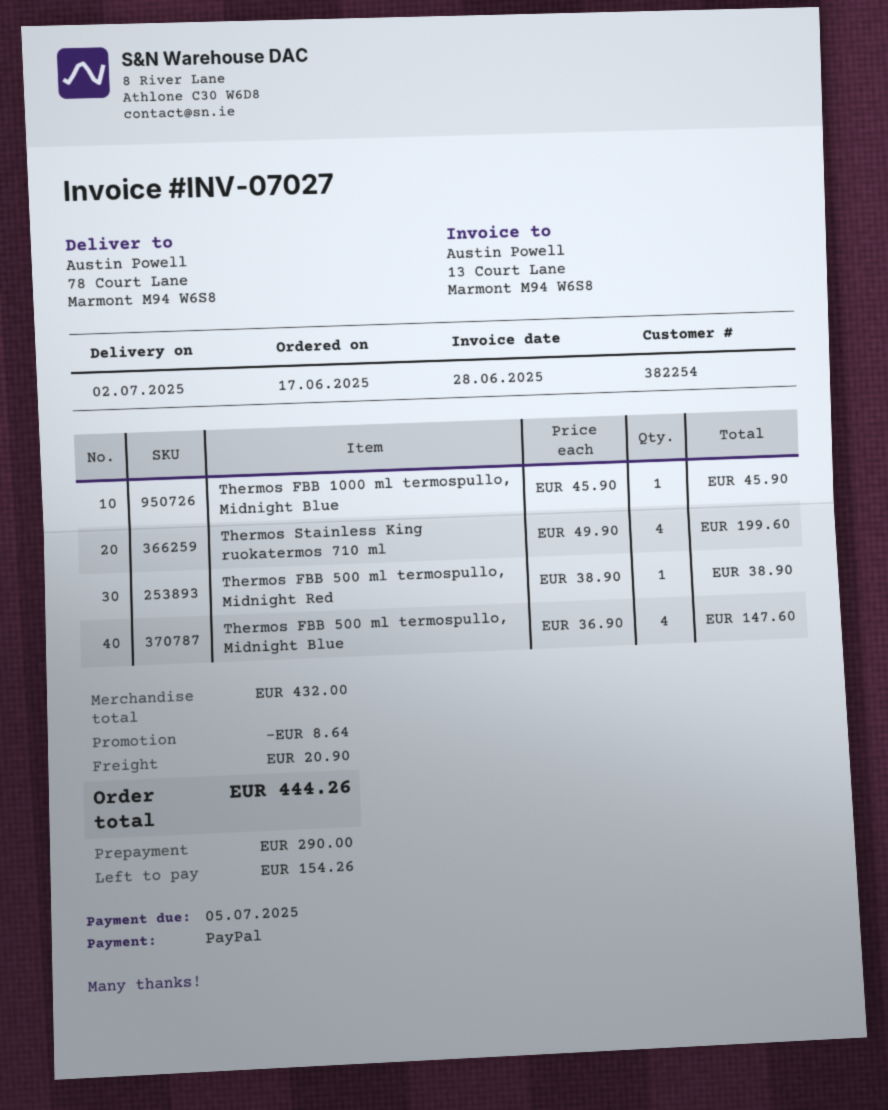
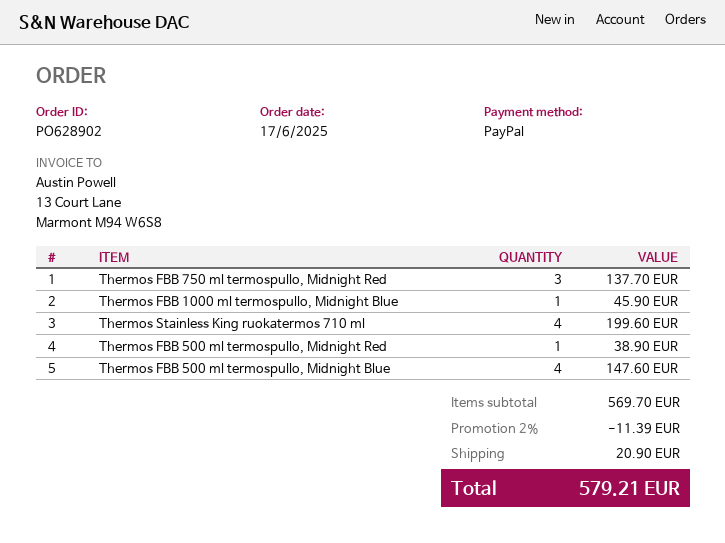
Thermos FBB 750 ml termospullo, Midnight Red: none -> 3 for 137.70
subtotal: 432.00 -> 569.70
discount: 8.64 -> 11.39
total: 444.26 -> 579.21

